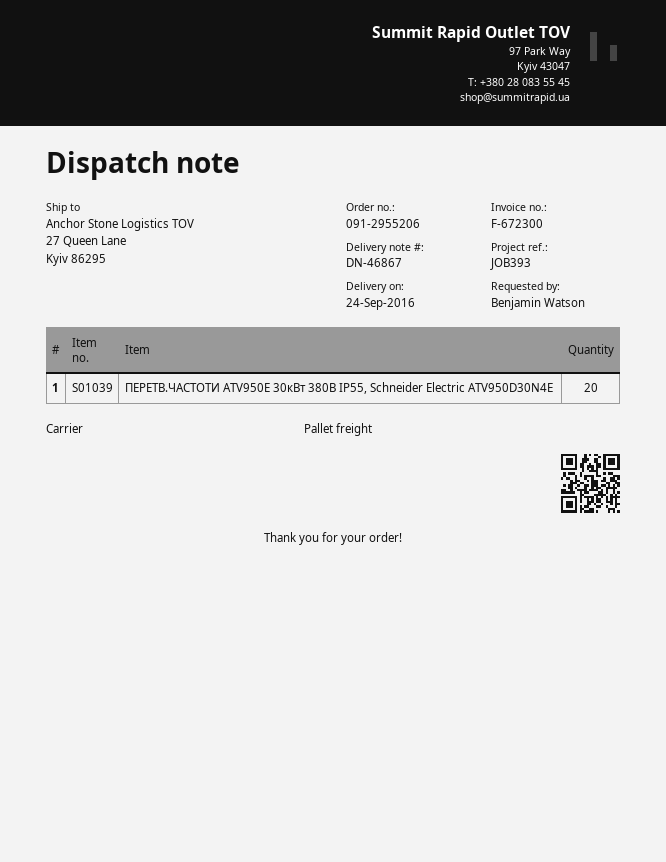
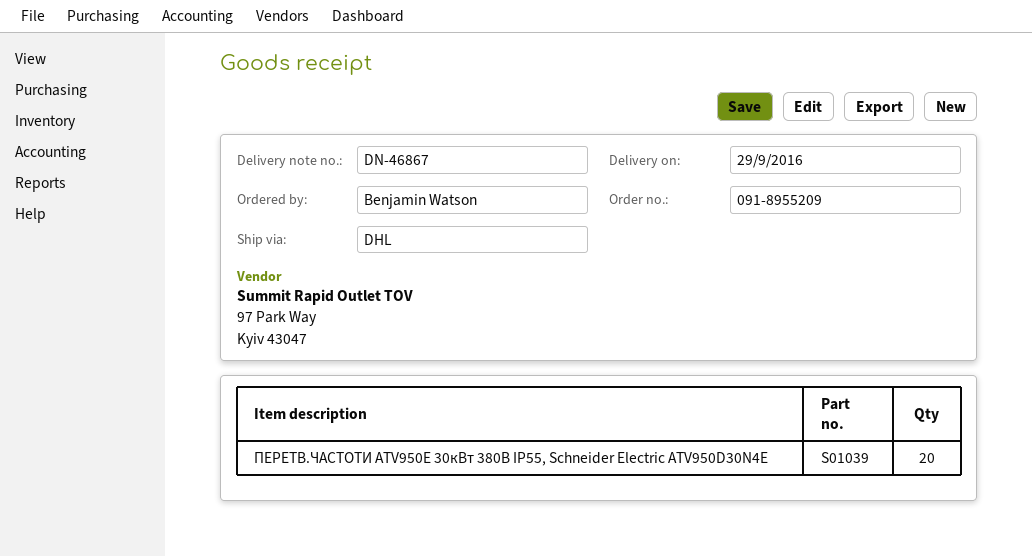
order number: 091-2955206 -> 091-8955209
delivery date: 2016-09-24 -> 2016-09-29
shipping method: pallet freight -> DHL

